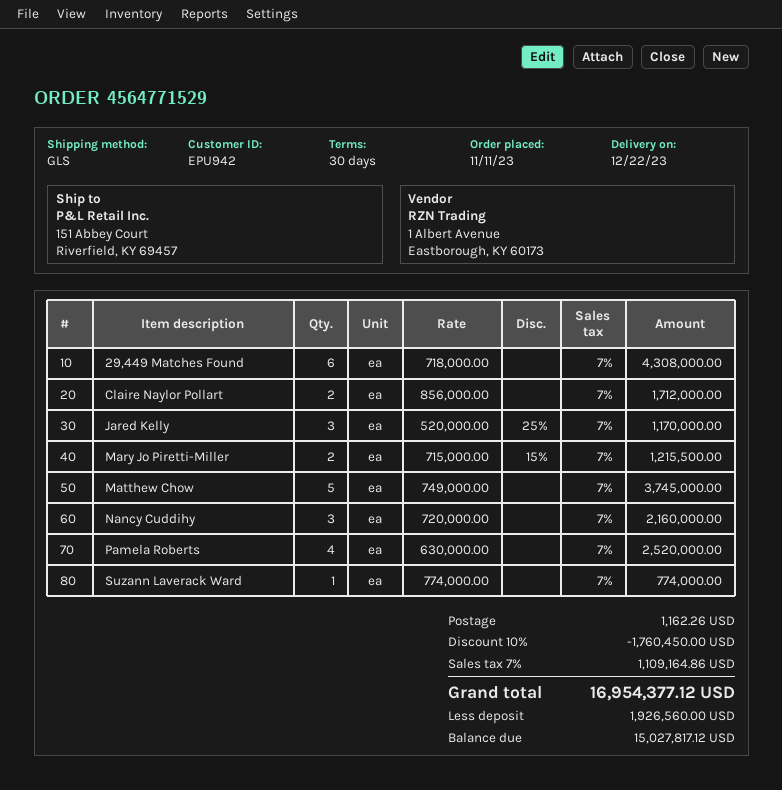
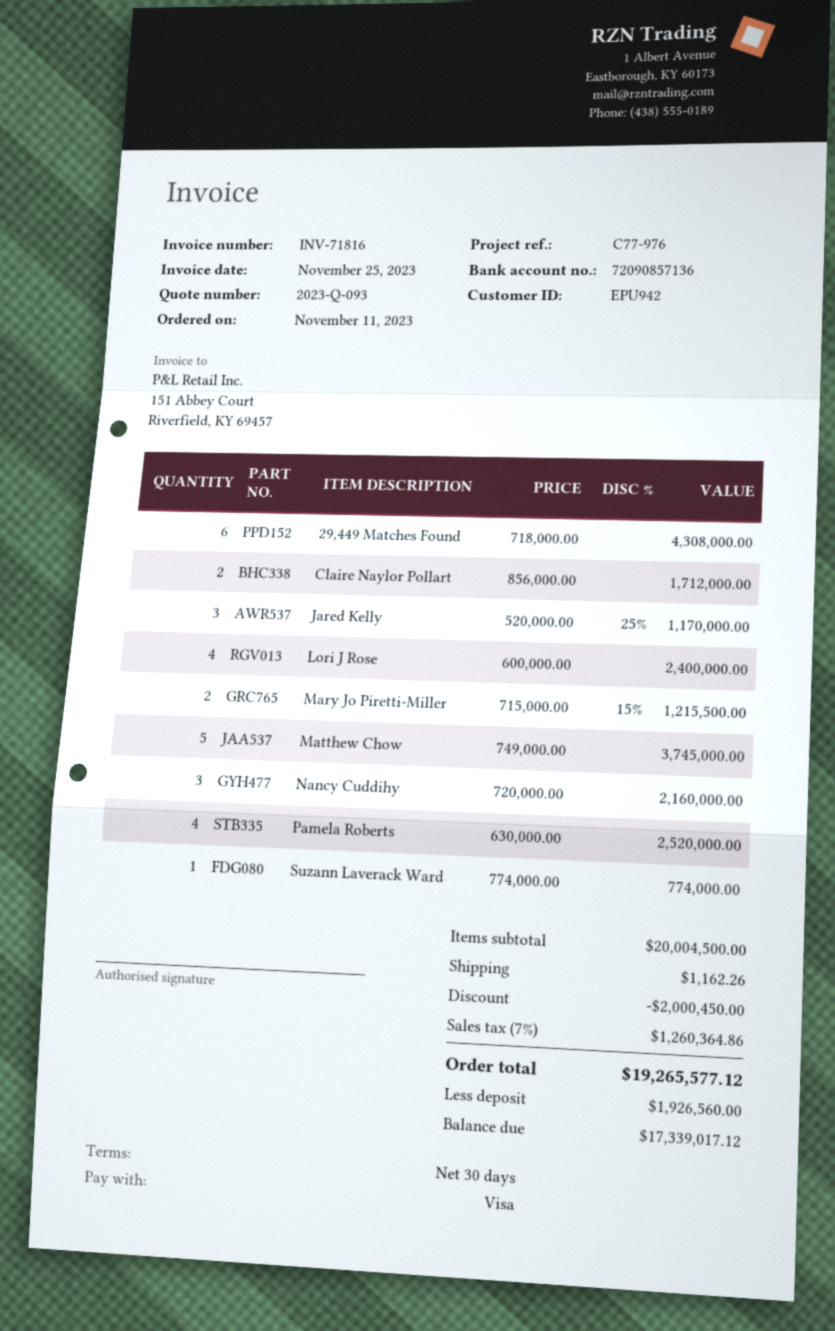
Lori J Rose: none -> 4 x 600000.00 = 2400000.00
discount: 1760450.00 -> 2000450.00
tax: 7% = 1109164.86 -> 7% = 1260364.86
total: 16954377.12 -> 19265577.12
balance: 15027817.12 -> 17339017.12

